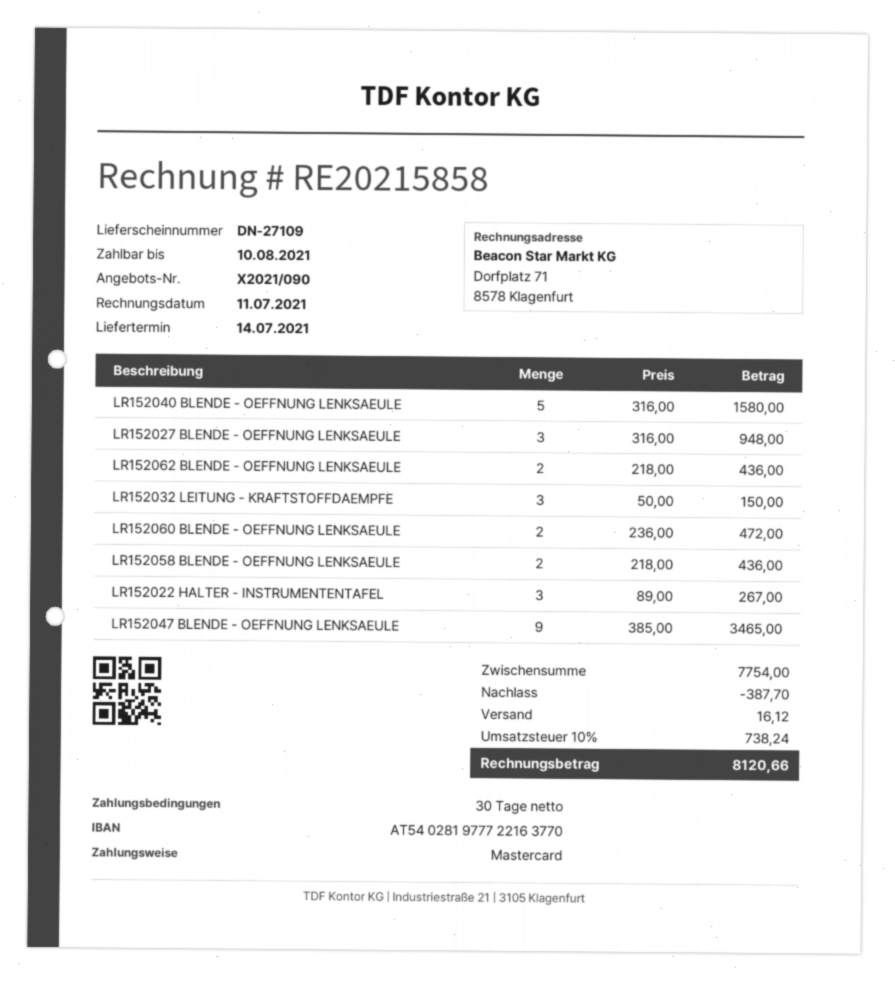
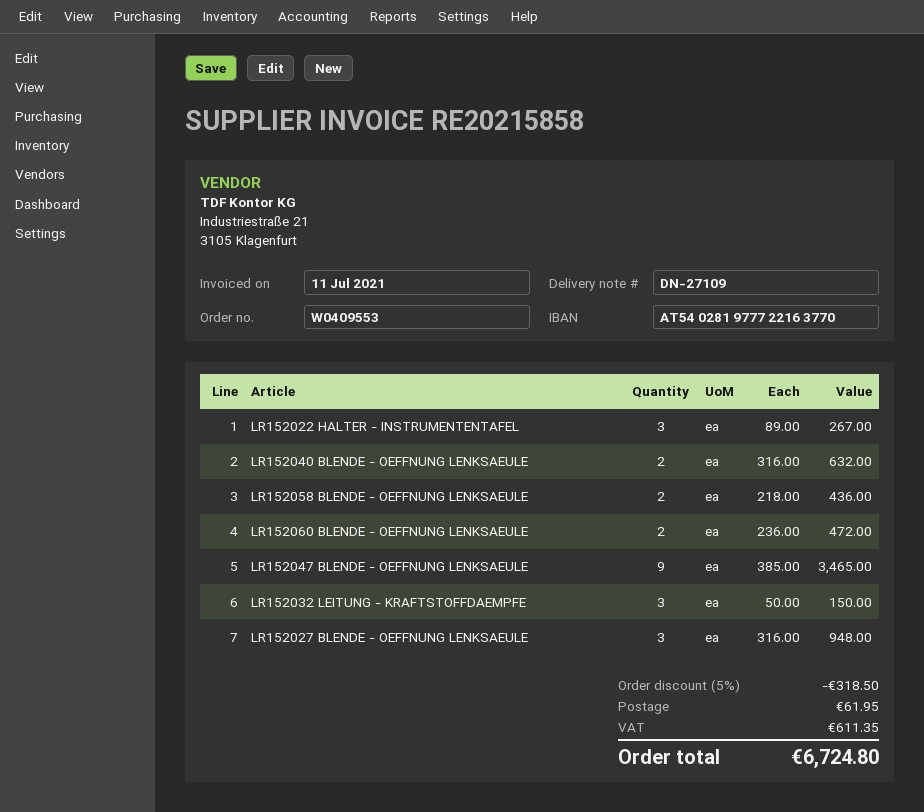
LR152040 BLENDE - OEFFNUNG LENKSAEULE: 5 x 316.00 = 1580.00 -> 2 x 316.00 = 632.00
LR152062 BLENDE - OEFFNUNG LENKSAEULE: 2 x 218.00 = 436.00 -> none
discount: 387.70 -> 318.50
shipping: 16.12 -> 61.95
tax: 738.24 -> 611.35
total: 8120.66 -> 6724.80

